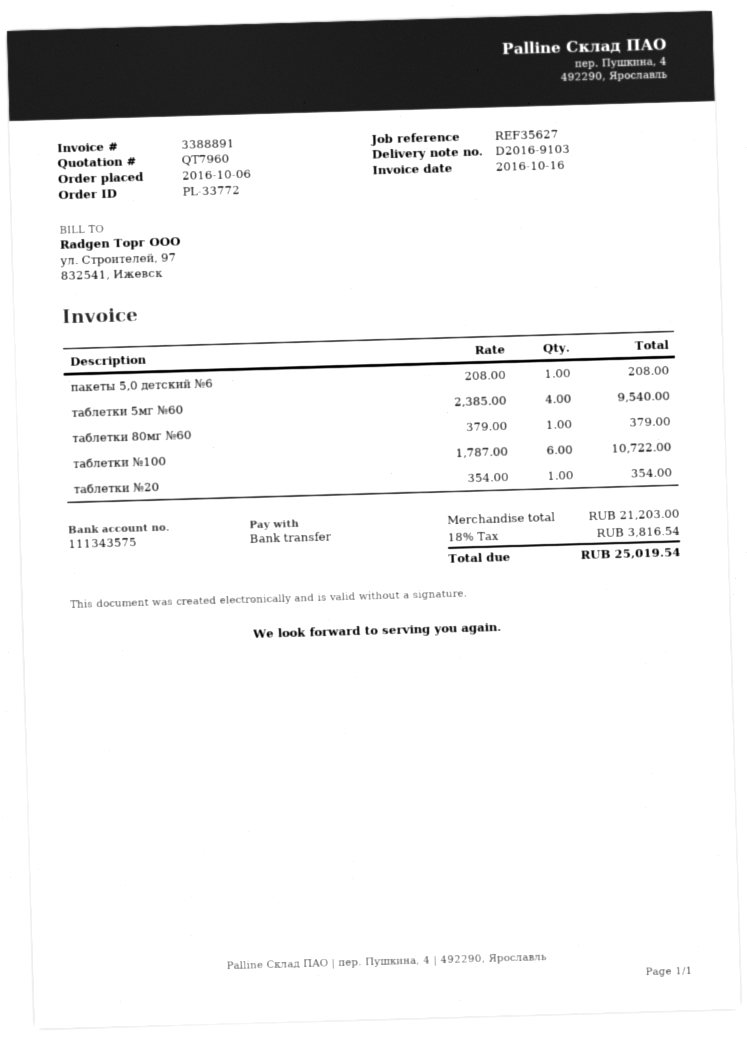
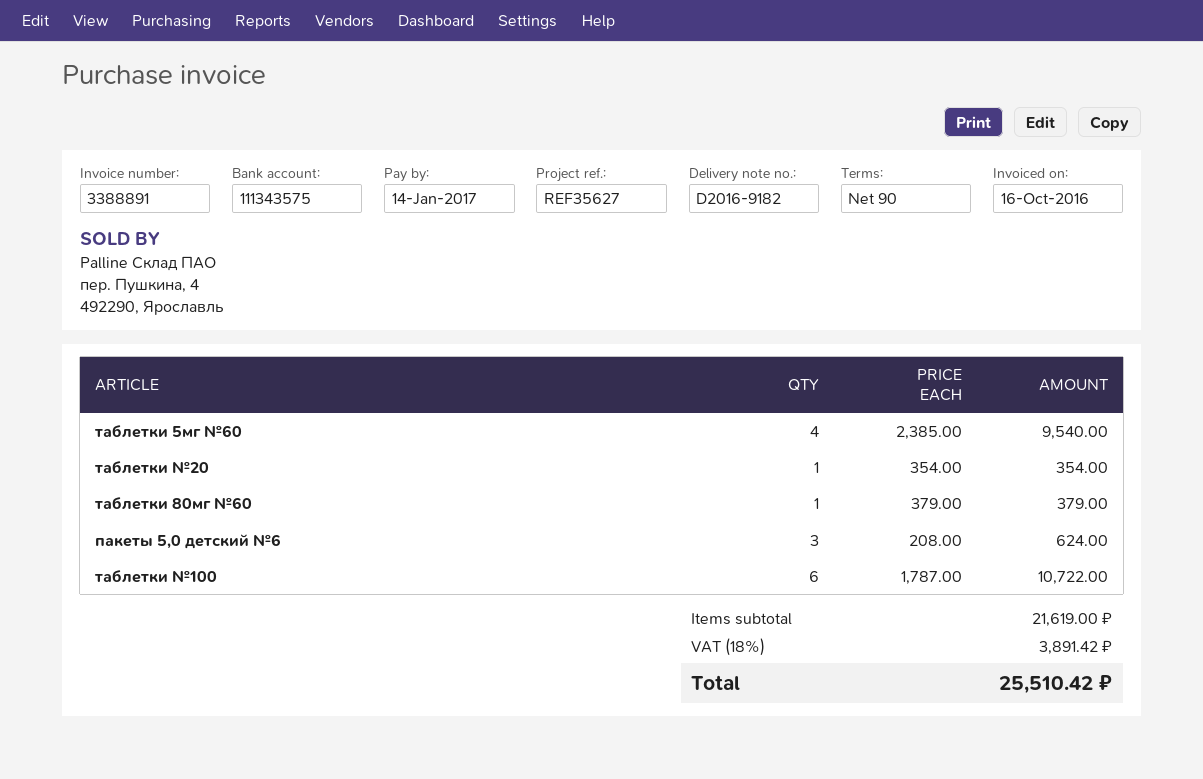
delivery note number: D2016-9103 -> D2016-9182
пакеты 5,0 детский №6: 1 x 208.00 = 208.00 -> 3 x 208.00 = 624.00
subtotal: 21203.00 -> 21619.00
tax: 18% = 3816.54 -> 18% = 3891.42
total: 25019.54 -> 25510.42

